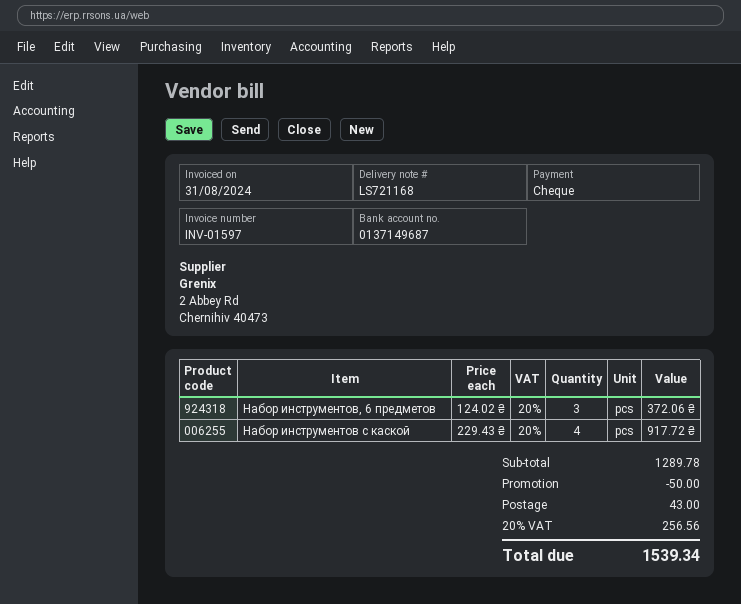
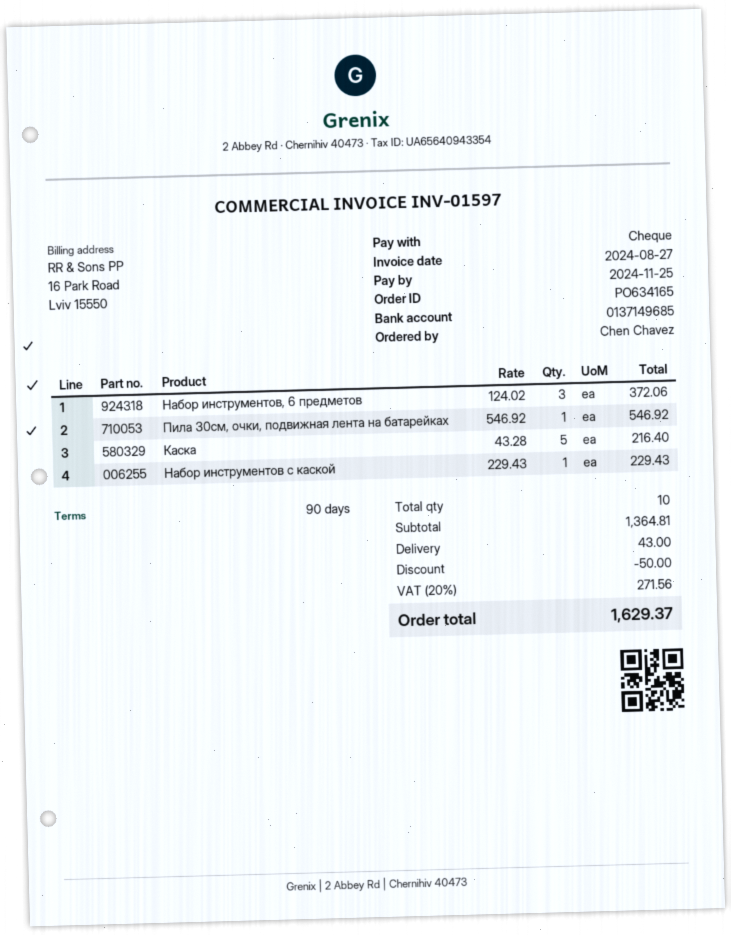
invoice date: 2024-08-31 -> 2024-08-27
bank account: 0137149687 -> 0137149685
Набор инструментов с каской: 4 x 229.43 = 917.72 -> 1 x 229.43 = 229.43
Пила 30см, очки, подвижная лента на батарейках: none -> 1 x 546.92 = 546.92
Каска: none -> 5 x 43.28 = 216.40
subtotal: 1289.78 -> 1364.81
tax: 20% = 256.56 -> 20% = 271.56
total: 1539.34 -> 1629.37

